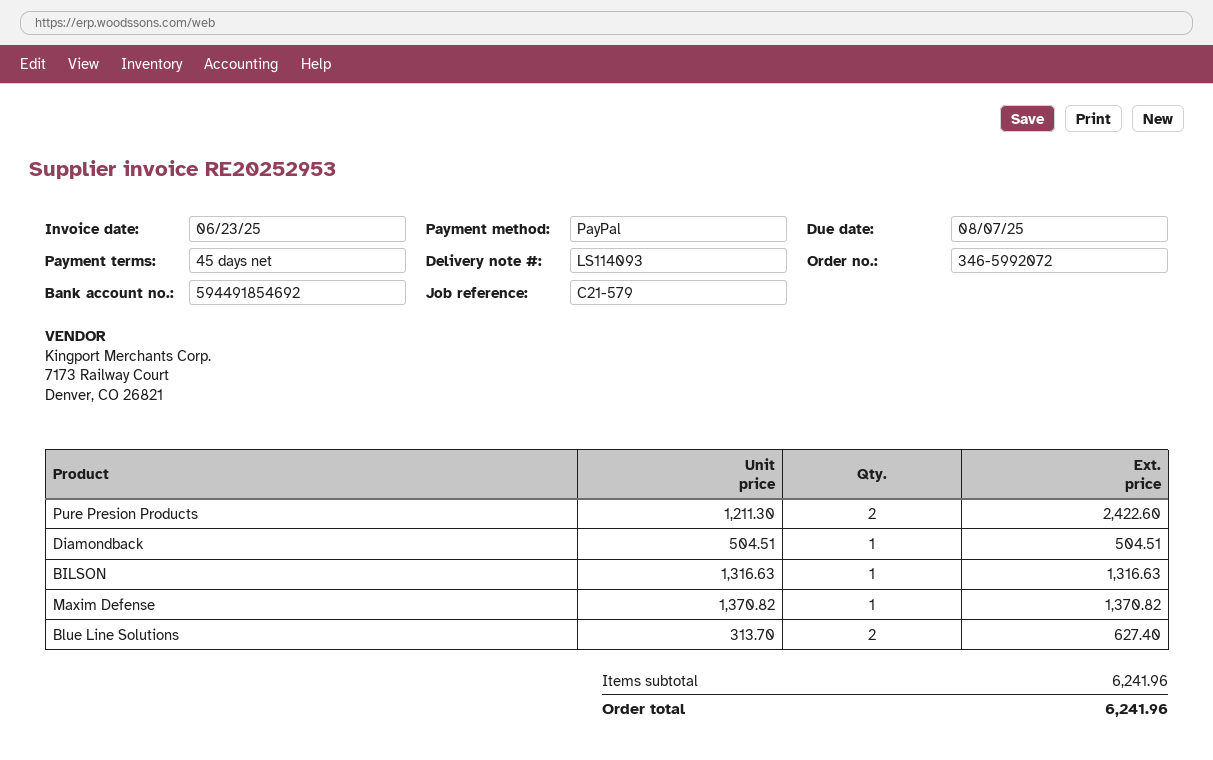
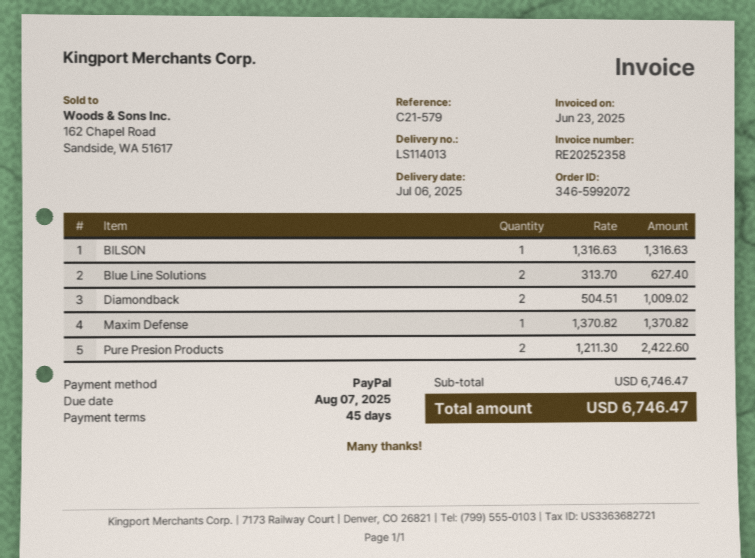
delivery note number: LS114093 -> LS114013
invoice number: RE20252953 -> RE20252358
Diamondback: 1 x 504.51 = 504.51 -> 2 x 504.51 = 1009.02
subtotal: 6241.96 -> 6746.47
total: 6241.96 -> 6746.47

